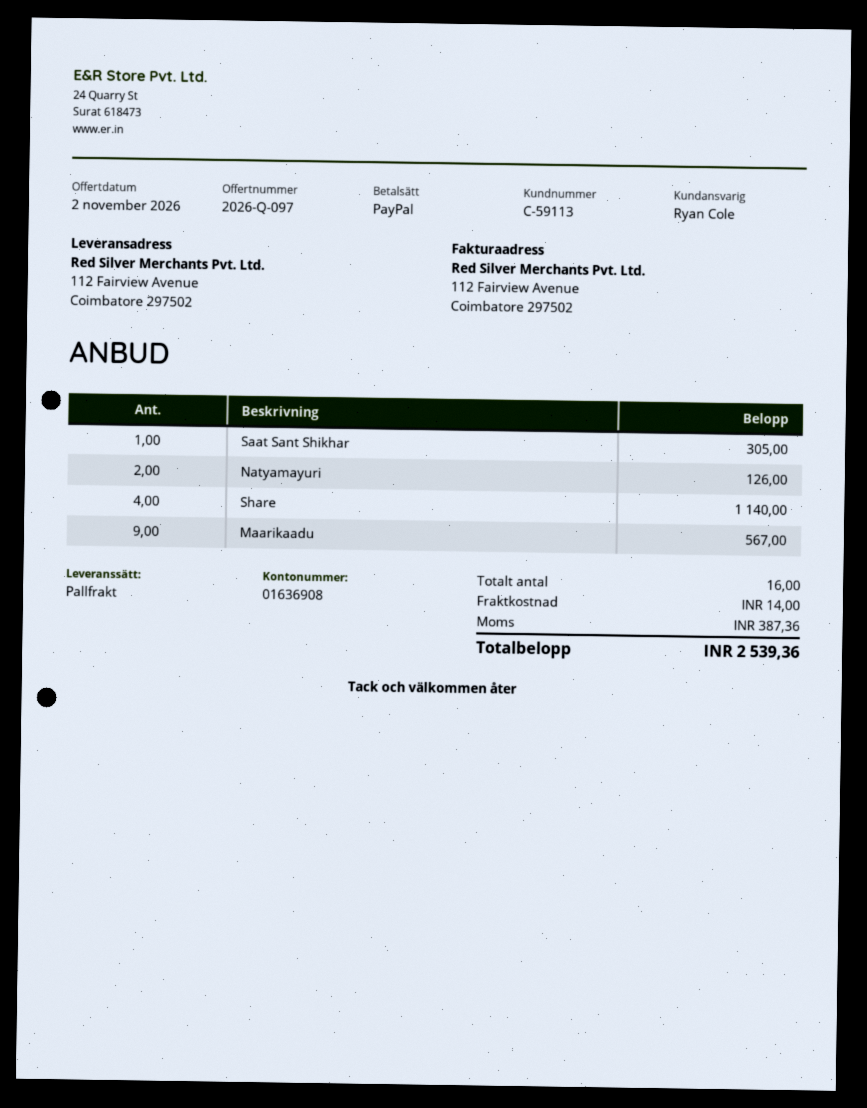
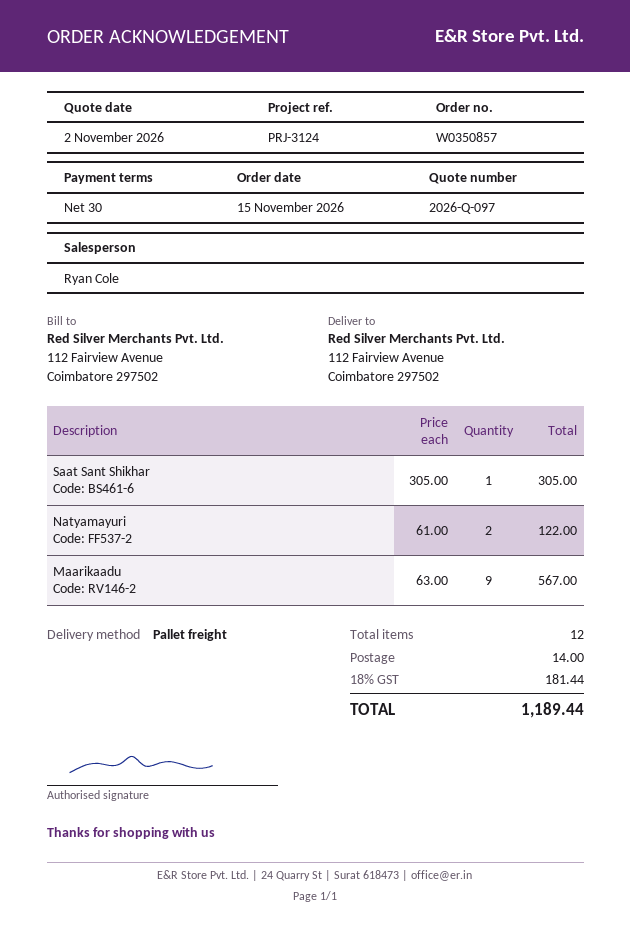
Natyamayuri: 2 for 126.00 -> 2 for 122.00
Share: 4 for 1140.00 -> none
total quantity: 16 -> 12
tax: 387.36 -> 181.44
total: 2539.36 -> 1189.44

